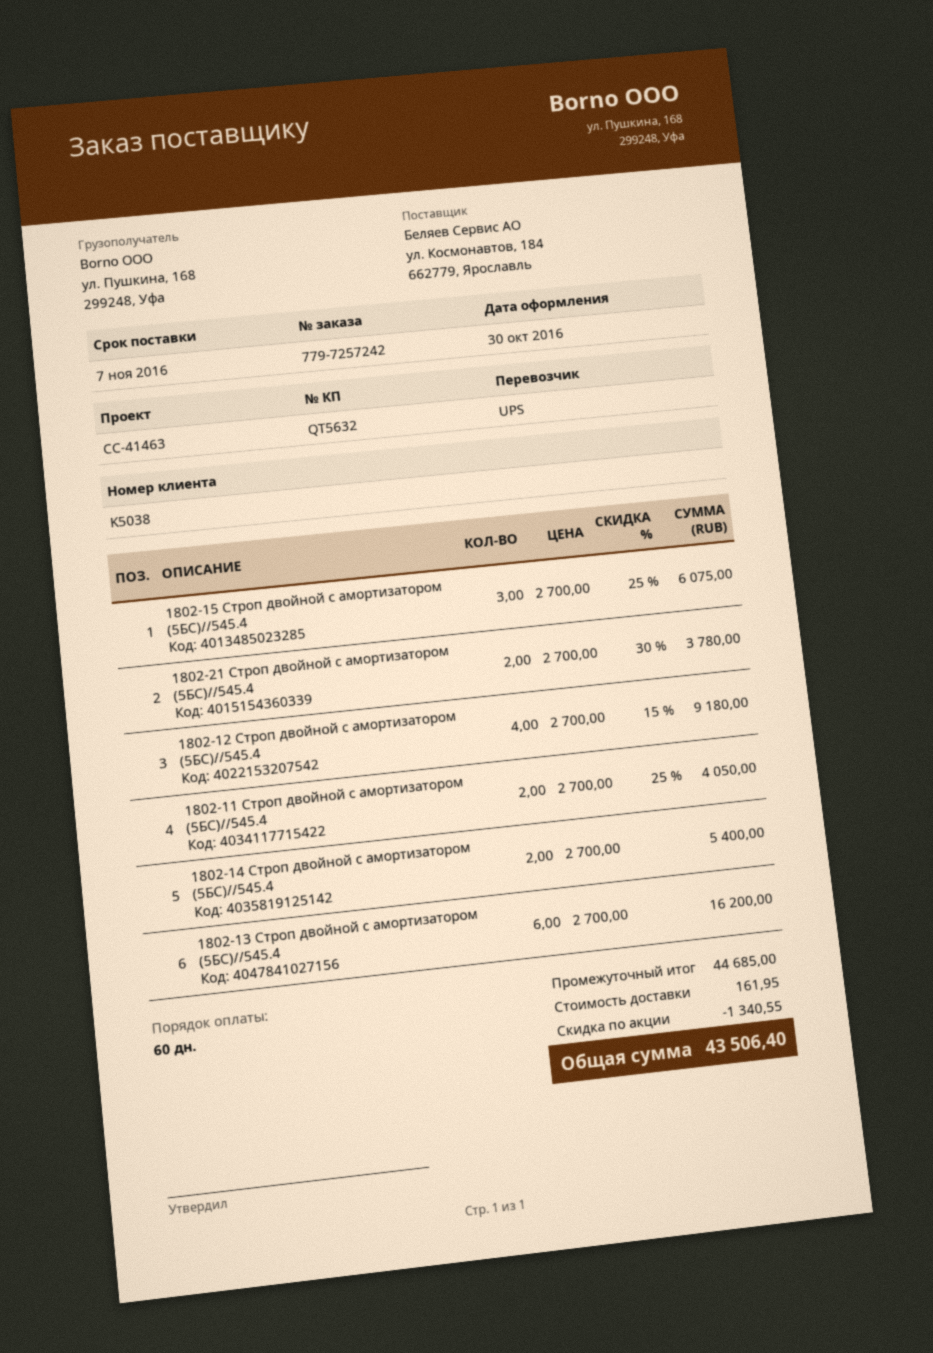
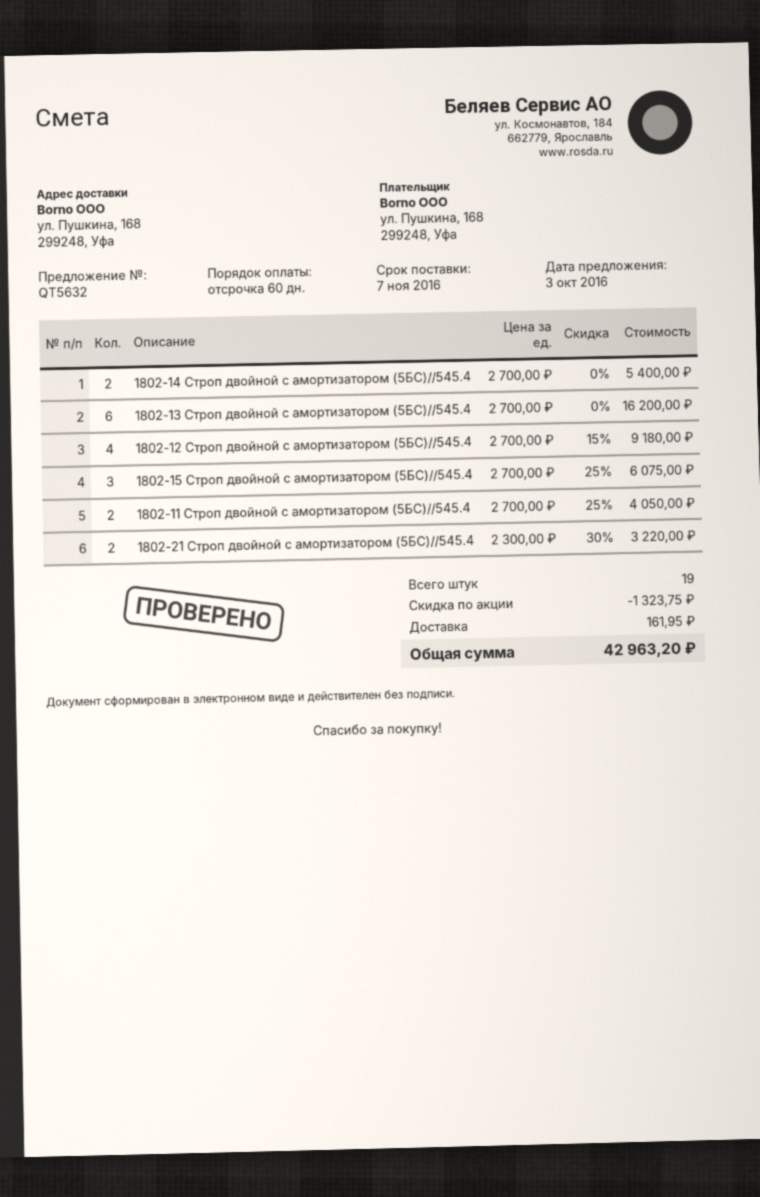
1802-21 Строп двойной с амортизатором (5БС)//545.4: 2 x 2700.00 - 30% = 3780.00 -> 2 x 2300.00 - 30% = 3220.00
discount: 1340.55 -> 1323.75
total: 43506.40 -> 42963.20

